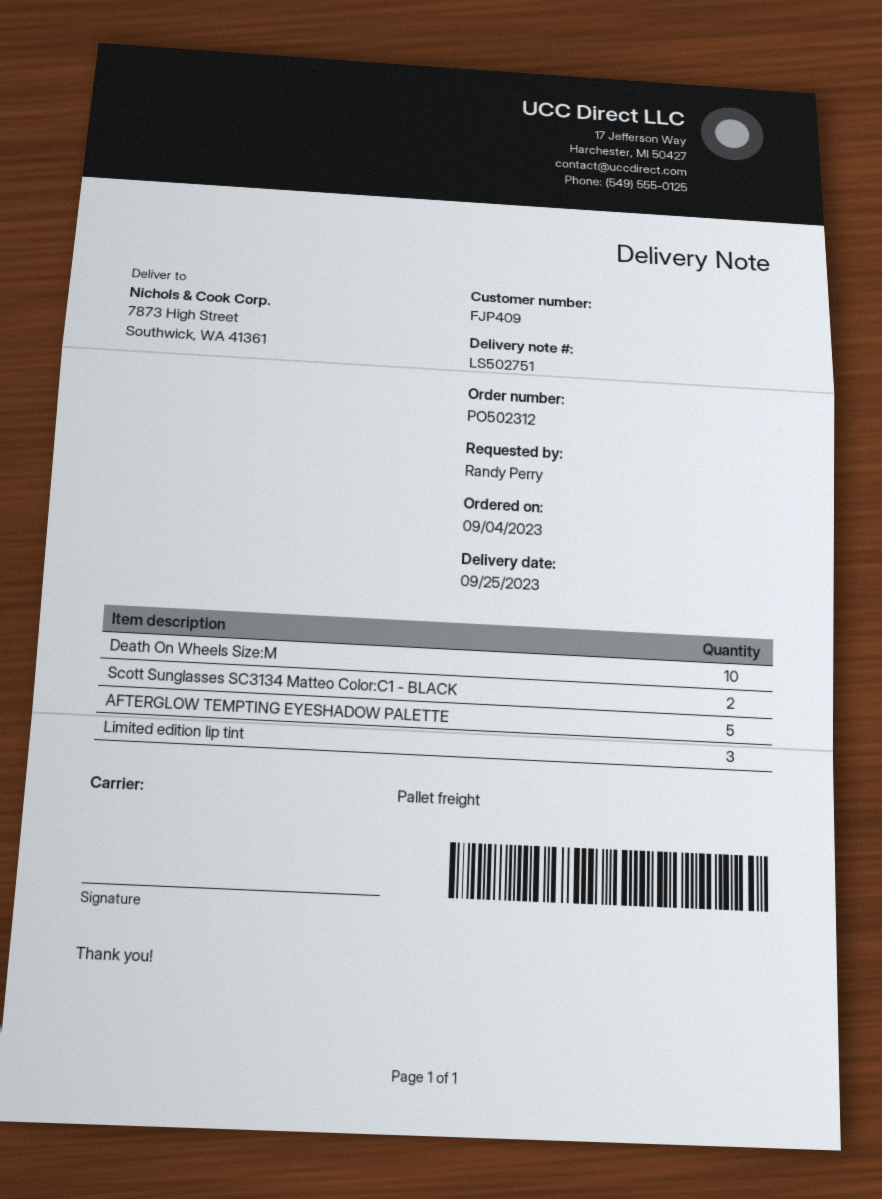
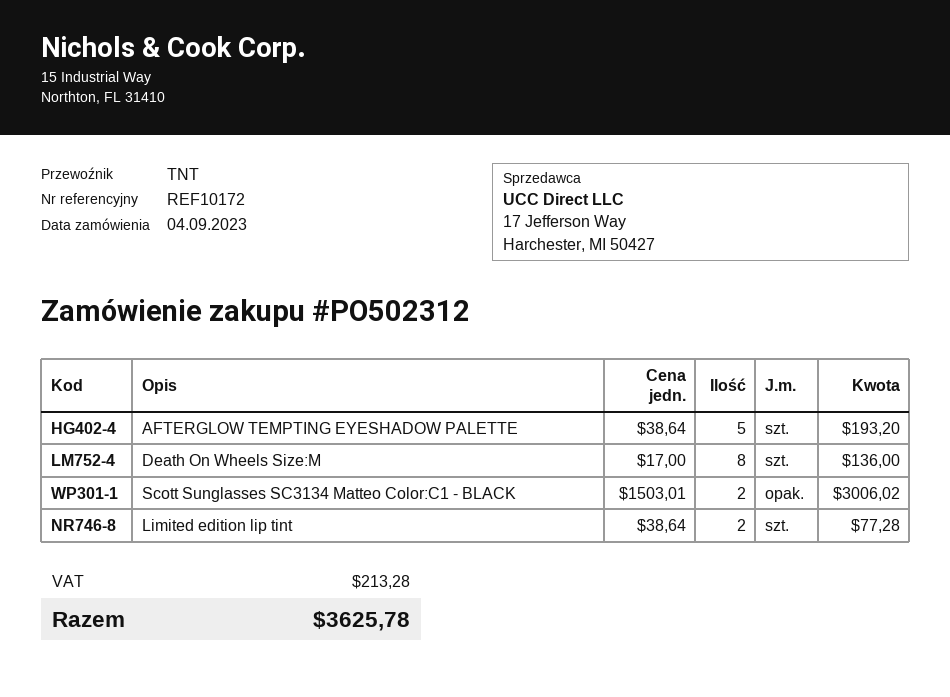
shipping method: pallet freight -> TNT
Death On Wheels Size:M: 10 -> 8
Limited edition lip tint: 3 -> 2

